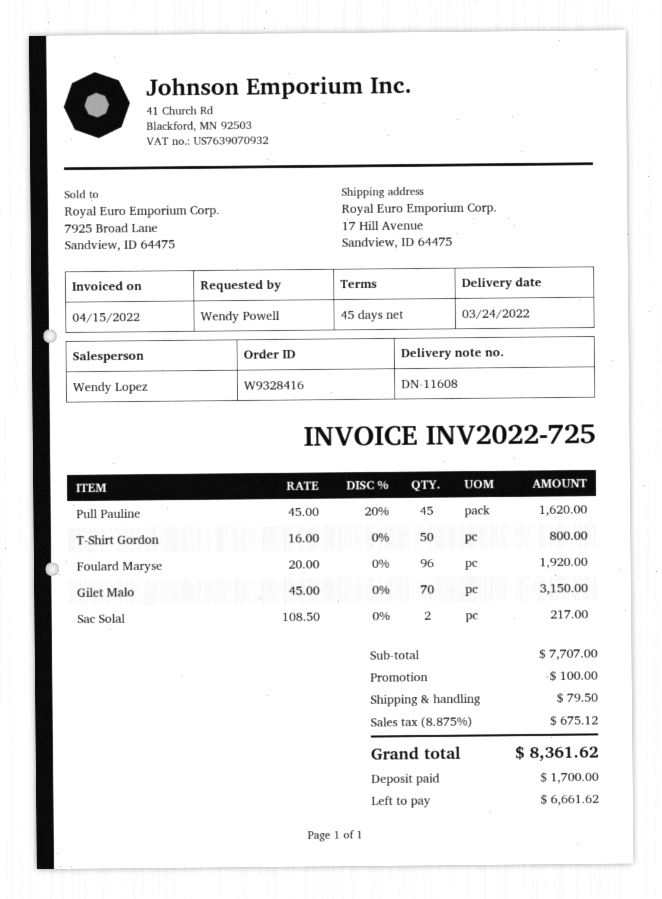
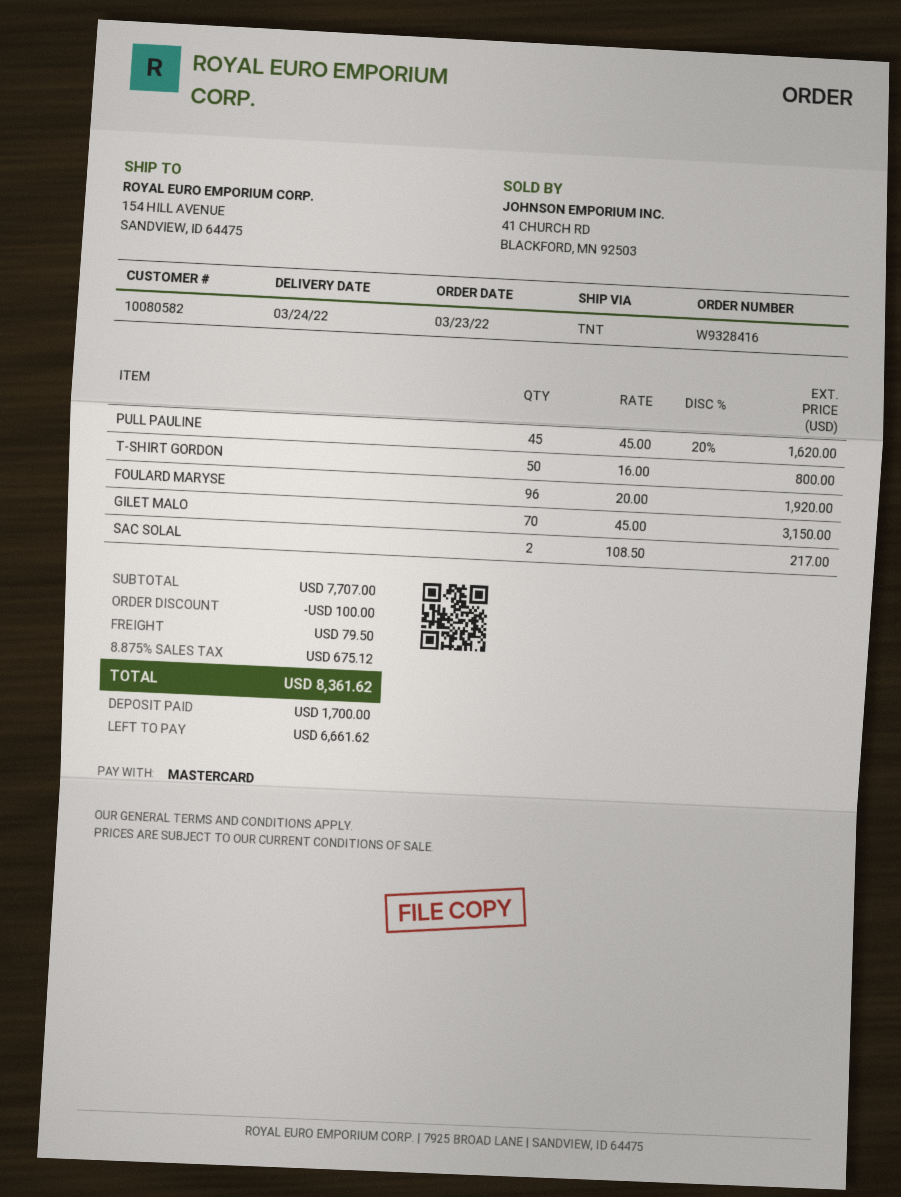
ship to: 17 Hill Avenue, Sandview, ID 64475 -> 154 HILL AVENUE, SANDVIEW, ID 64475

